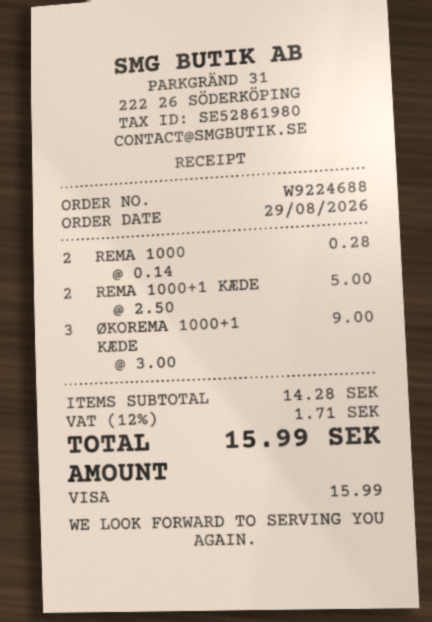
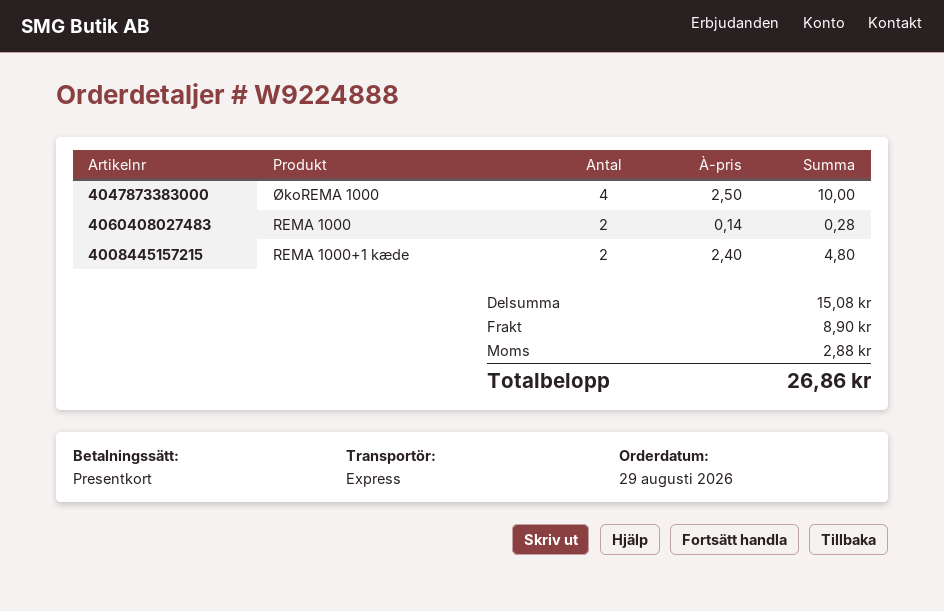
order number: W9224688 -> W9224888
payment method: Visa -> gift card
REMA 1000+1 KÆDE: 2 x 2.50 = 5.00 -> 2 x 2.40 = 4.80
ØKOREMA 1000+1 KÆDE: 3 x 3.00 = 9.00 -> none
ØkoREMA 1000: none -> 4 x 2.50 = 10.00
subtotal: 14.28 -> 15.08
shipping: none -> 8.90
tax: 1.71 -> 2.88
total: 15.99 -> 26.86

